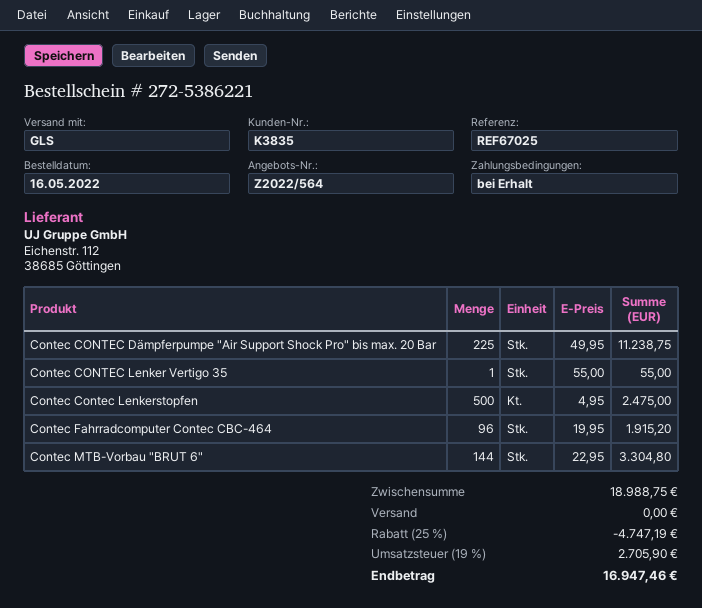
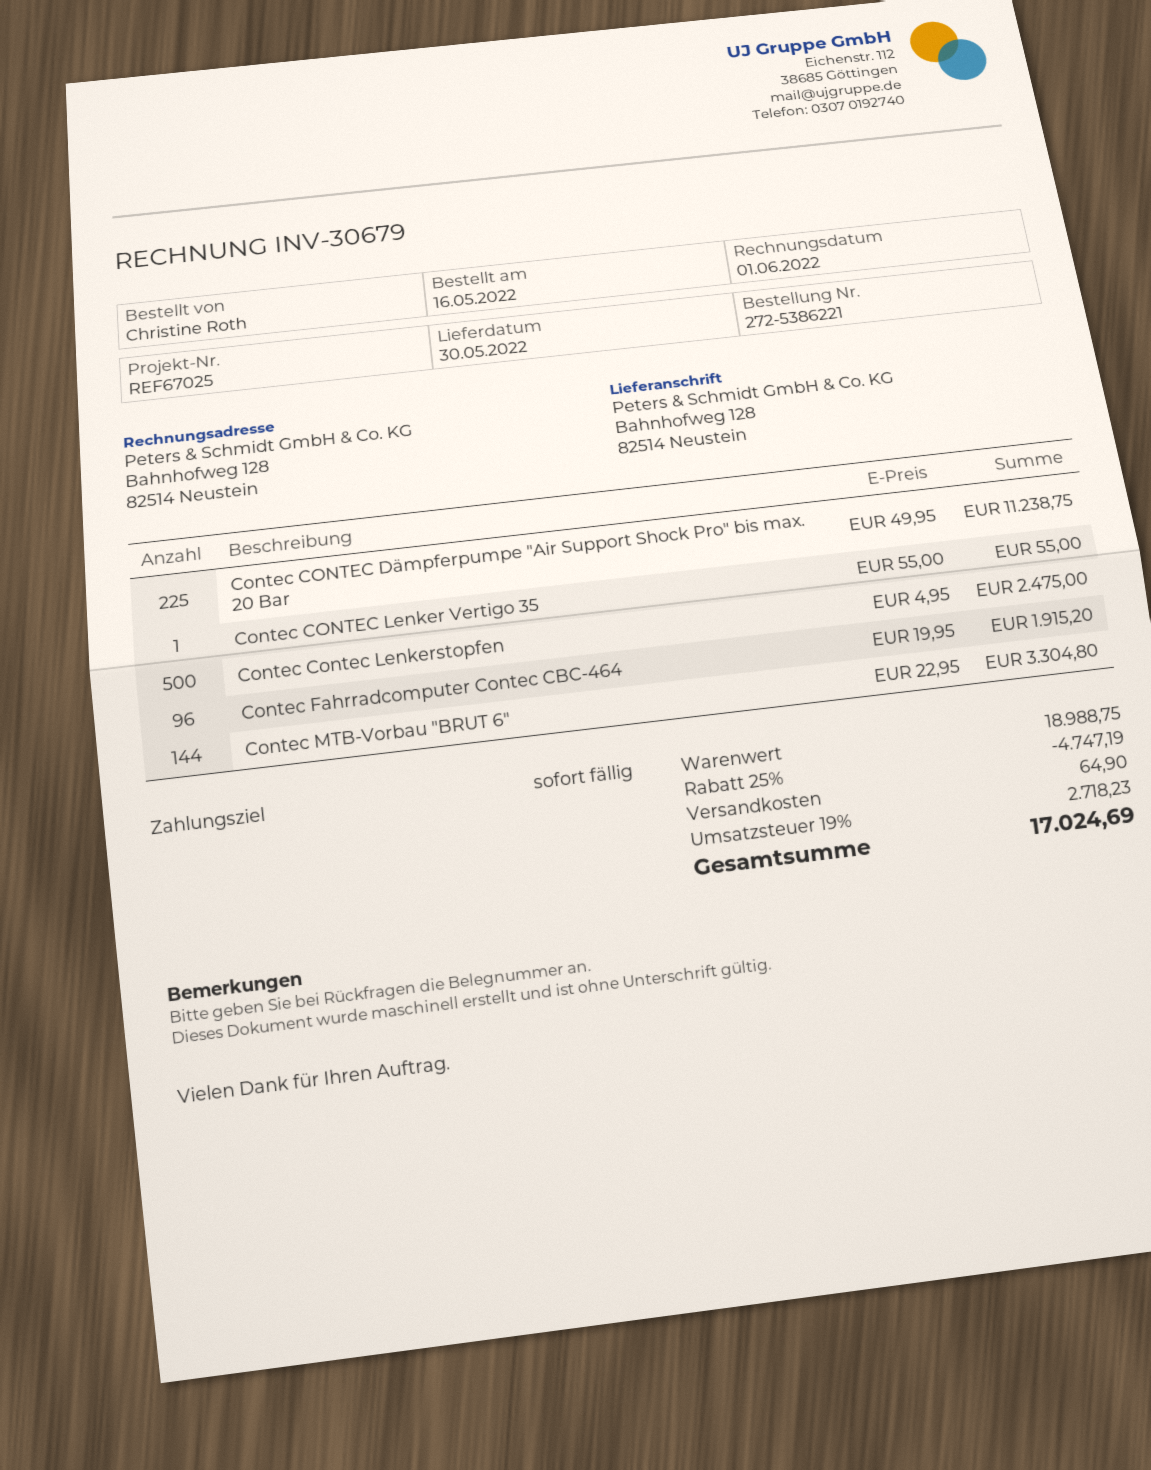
shipping: 0.00 -> 64.90
tax: 19% = 2705.90 -> 19% = 2718.23
total: 16947.46 -> 17024.69

